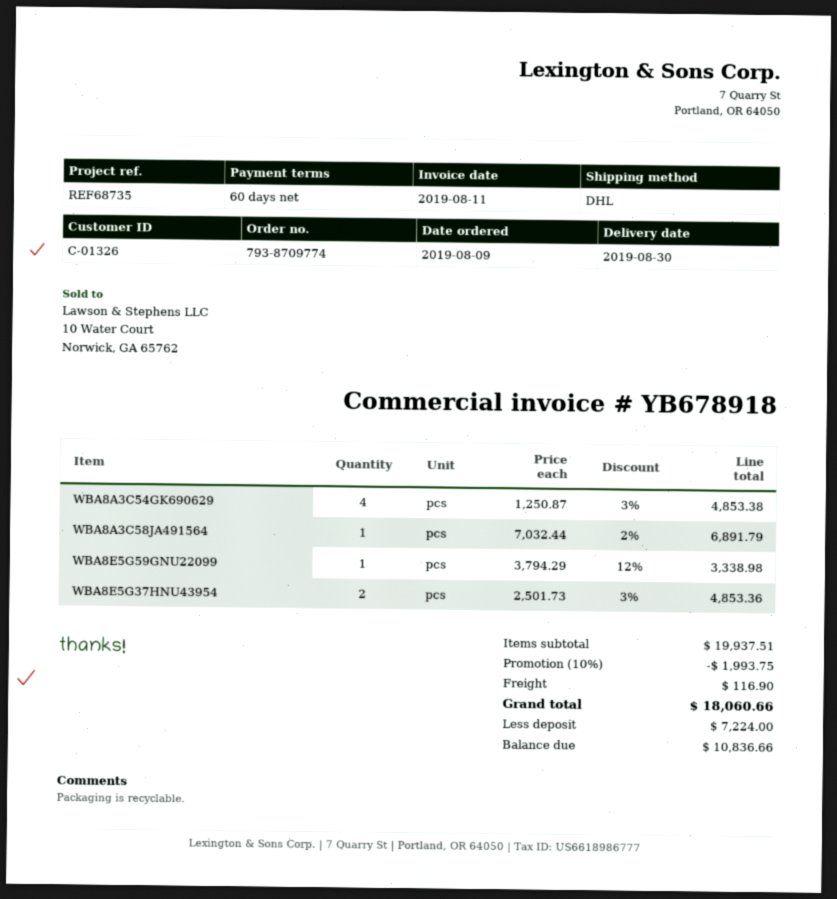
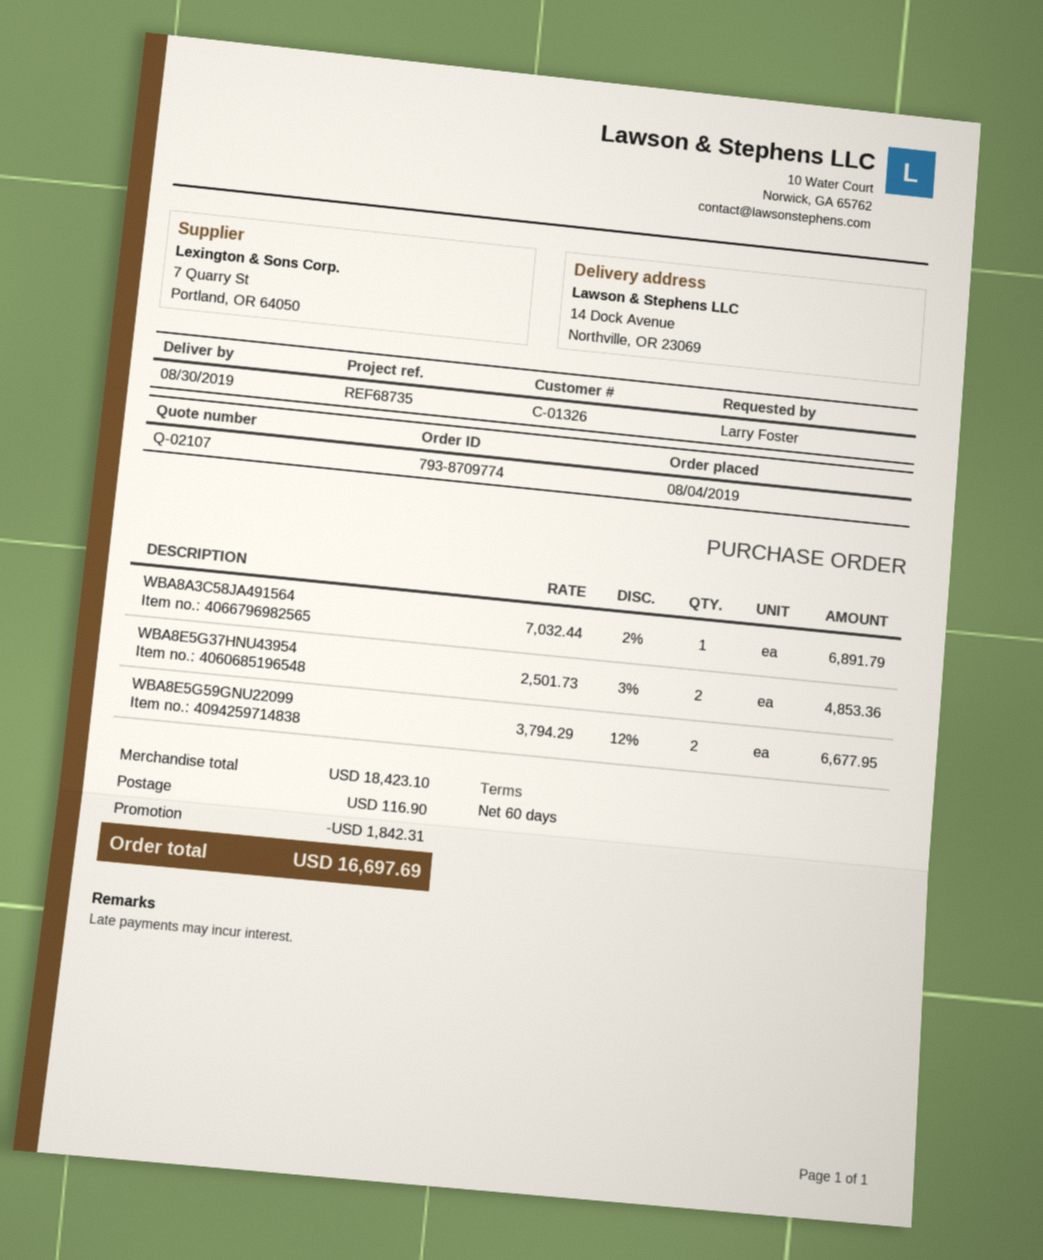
order date: 2019-08-09 -> 2019-08-04
WBA8A3C54GK690629: 4 x 1250.87 - 3% = 4853.38 -> none
WBA8E5G59GNU22099: 1 x 3794.29 - 12% = 3338.98 -> 2 x 3794.29 - 12% = 6677.95
subtotal: 19937.51 -> 18423.10
discount: 1993.75 -> 1842.31
total: 18060.66 -> 16697.69

